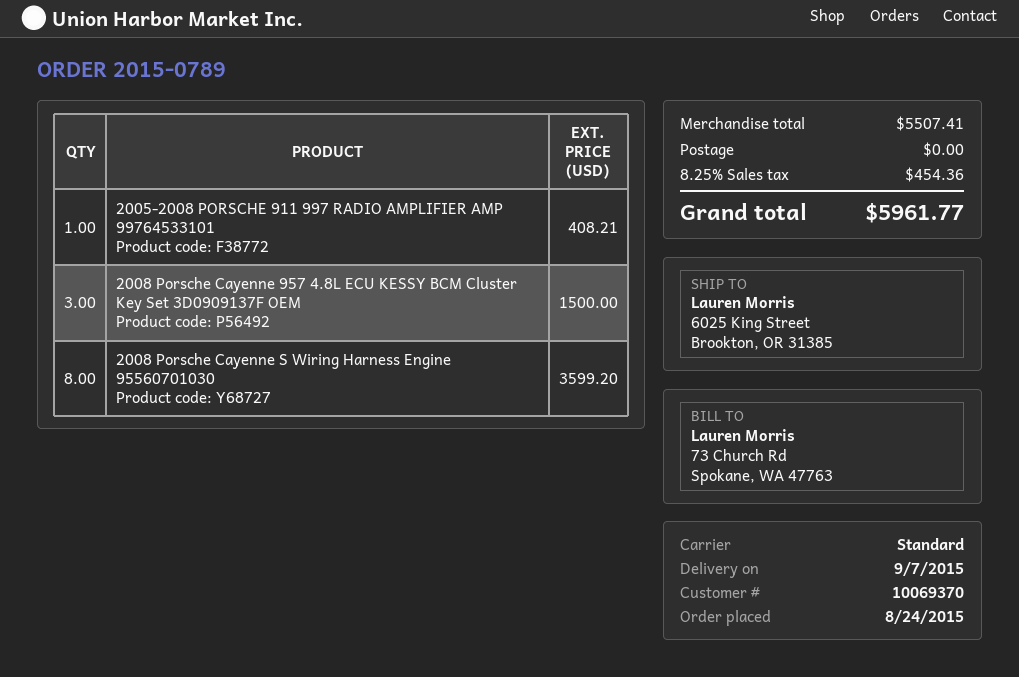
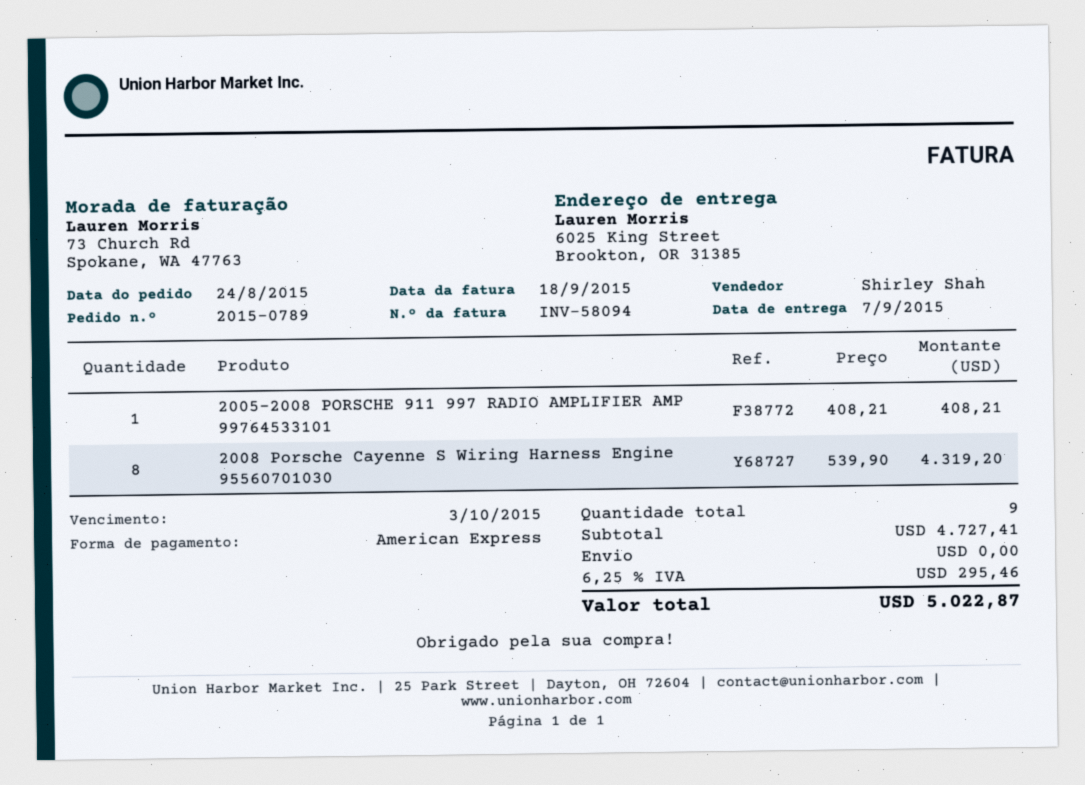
2008 Porsche Cayenne 957 4.8L ECU KESSY BCM Cluster Key Set 3D0909137F OEM: 3 for 1500.00 -> none
2008 Porsche Cayenne S Wiring Harness Engine 95560701030: 8 for 3599.20 -> 8 for 4319.20
subtotal: 5507.41 -> 4727.41
tax: 8.25% = 454.36 -> 6.25% = 295.46
total: 5961.77 -> 5022.87

